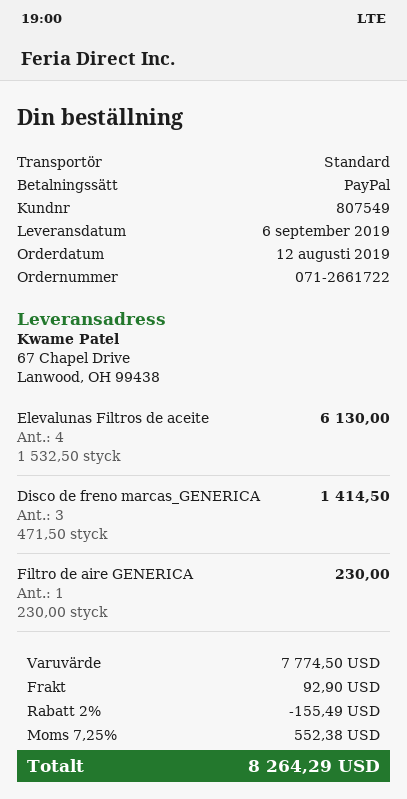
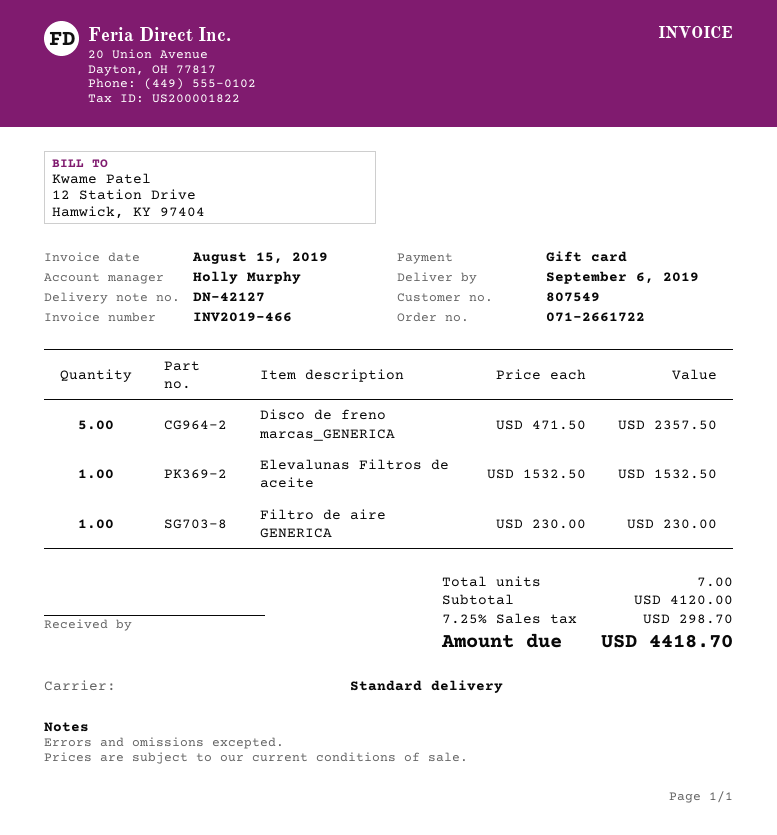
payment method: PayPal -> gift card
Elevalunas Filtros de aceite: 4 x 1532.50 = 6130.00 -> 1 x 1532.50 = 1532.50
Disco de freno marcas_GENERICA: 3 x 471.50 = 1414.50 -> 5 x 471.50 = 2357.50
subtotal: 7774.50 -> 4120.00
discount: 2% = 155.49 -> none
shipping: 92.90 -> none
tax: 7.25% = 552.38 -> 7.25% = 298.70
total: 8264.29 -> 4418.70

